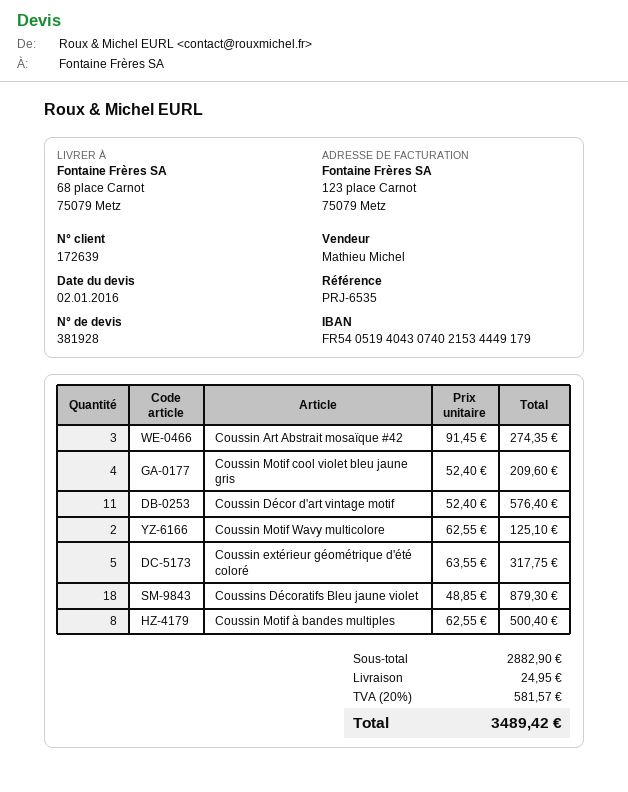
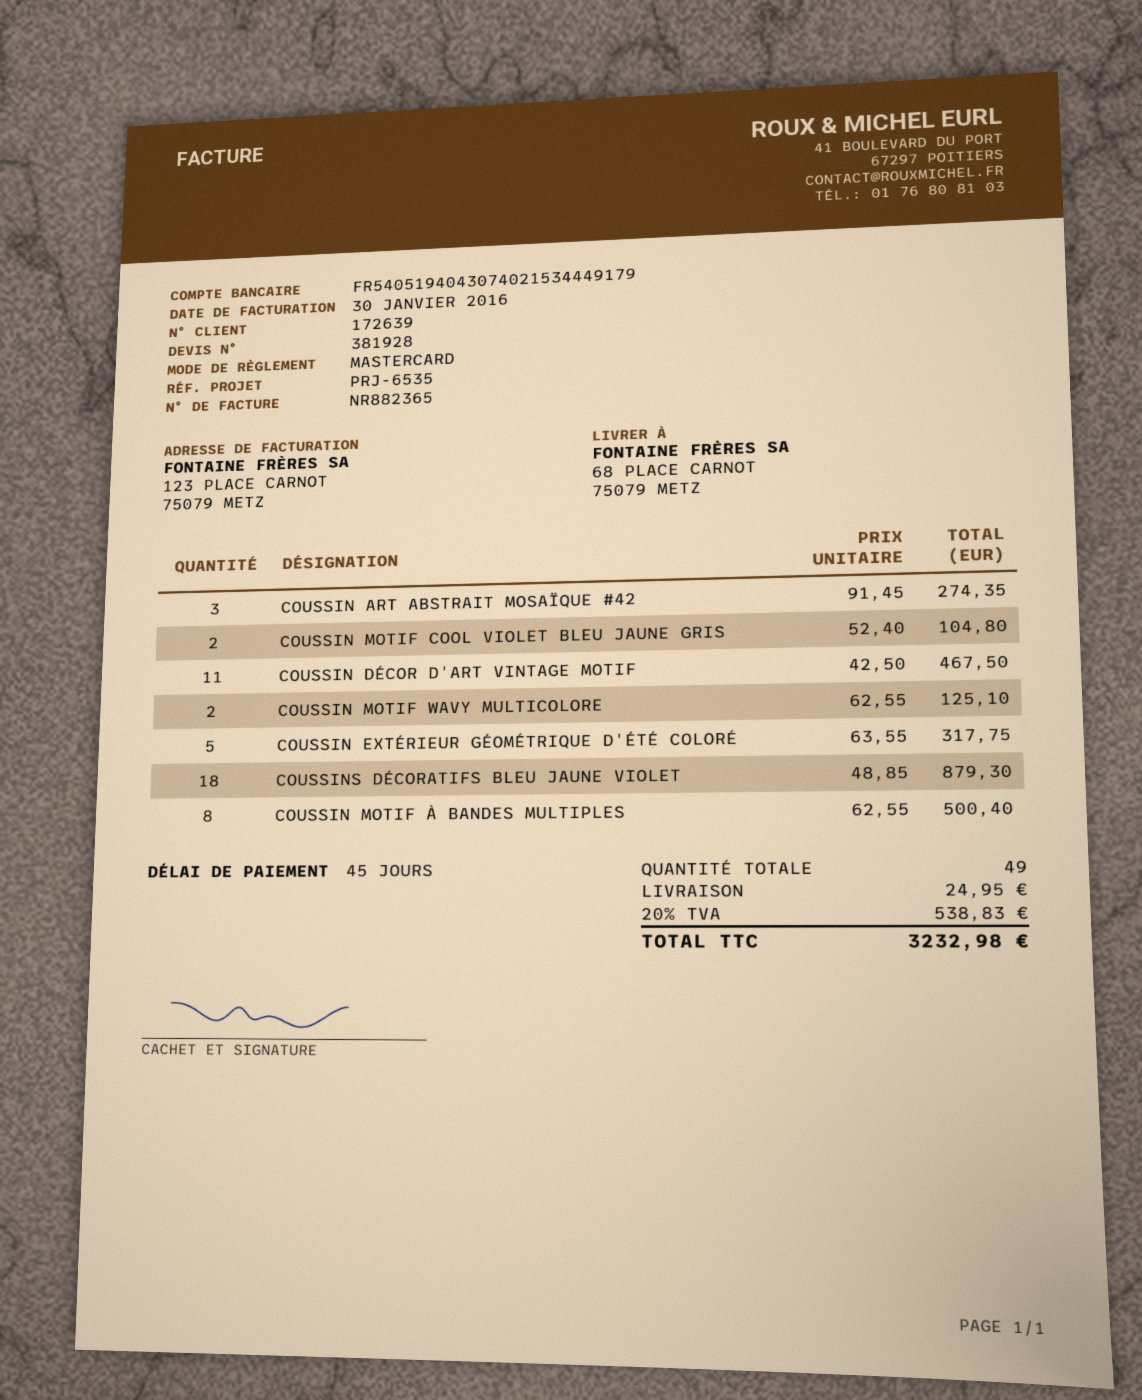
Coussin Motif cool violet bleu jaune gris: 4 x 52.40 = 209.60 -> 2 x 52.40 = 104.80
Coussin Décor d'art vintage motif: 11 x 52.40 = 576.40 -> 11 x 42.50 = 467.50
tax: 20% = 581.57 -> 20% = 538.83
total: 3489.42 -> 3232.98

